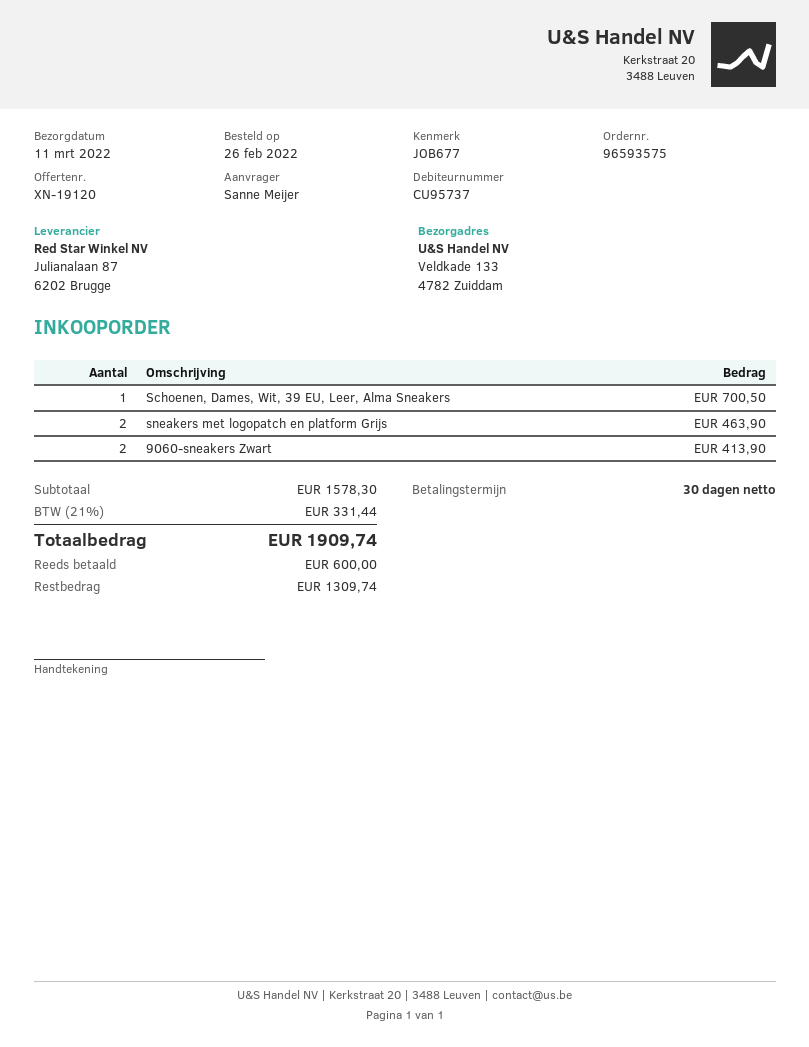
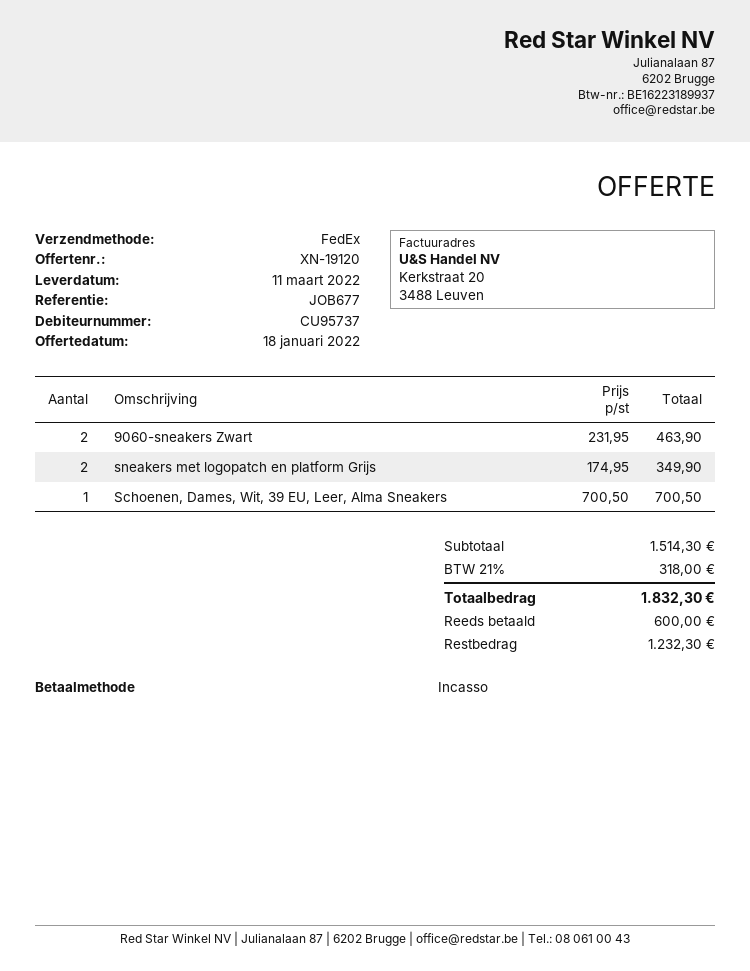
sneakers met logopatch en platform Grijs: 2 for 463.90 -> 2 for 349.90
9060-sneakers Zwart: 2 for 413.90 -> 2 for 463.90
subtotal: 1578.30 -> 1514.30
tax: 21% = 331.44 -> 21% = 318.00
total: 1909.74 -> 1832.30
balance: 1309.74 -> 1232.30

